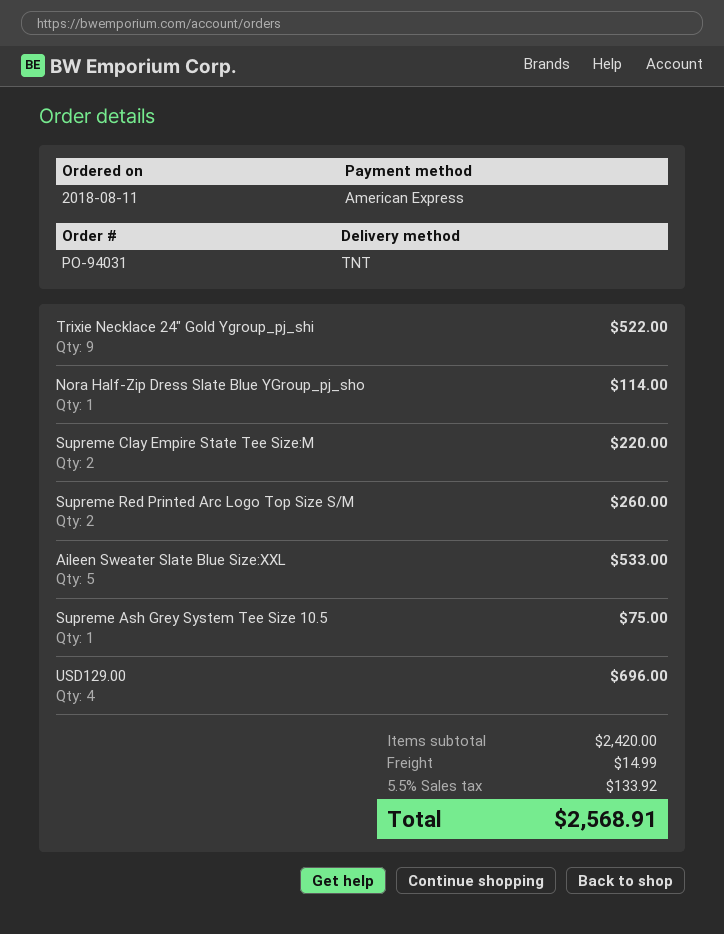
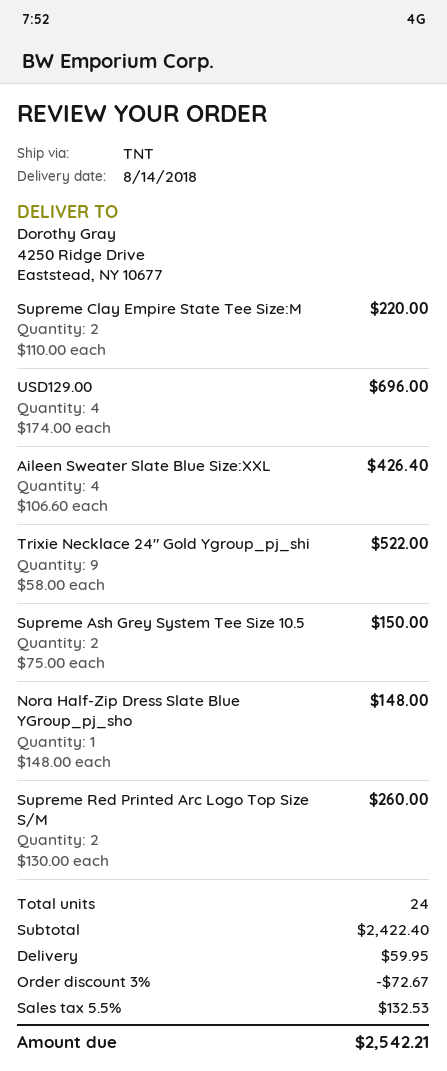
Nora Half-Zip Dress Slate Blue YGroup_pj_sho: 1 for 114.00 -> 1 for 148.00
Aileen Sweater Slate Blue Size:XXL: 5 for 533.00 -> 4 for 426.40
Supreme Ash Grey System Tee Size 10.5: 1 for 75.00 -> 2 for 150.00
subtotal: 2420.00 -> 2422.40
discount: none -> 3% = 72.67
shipping: 14.99 -> 59.95
tax: 5.5% = 133.92 -> 5.5% = 132.53
total: 2568.91 -> 2542.21

